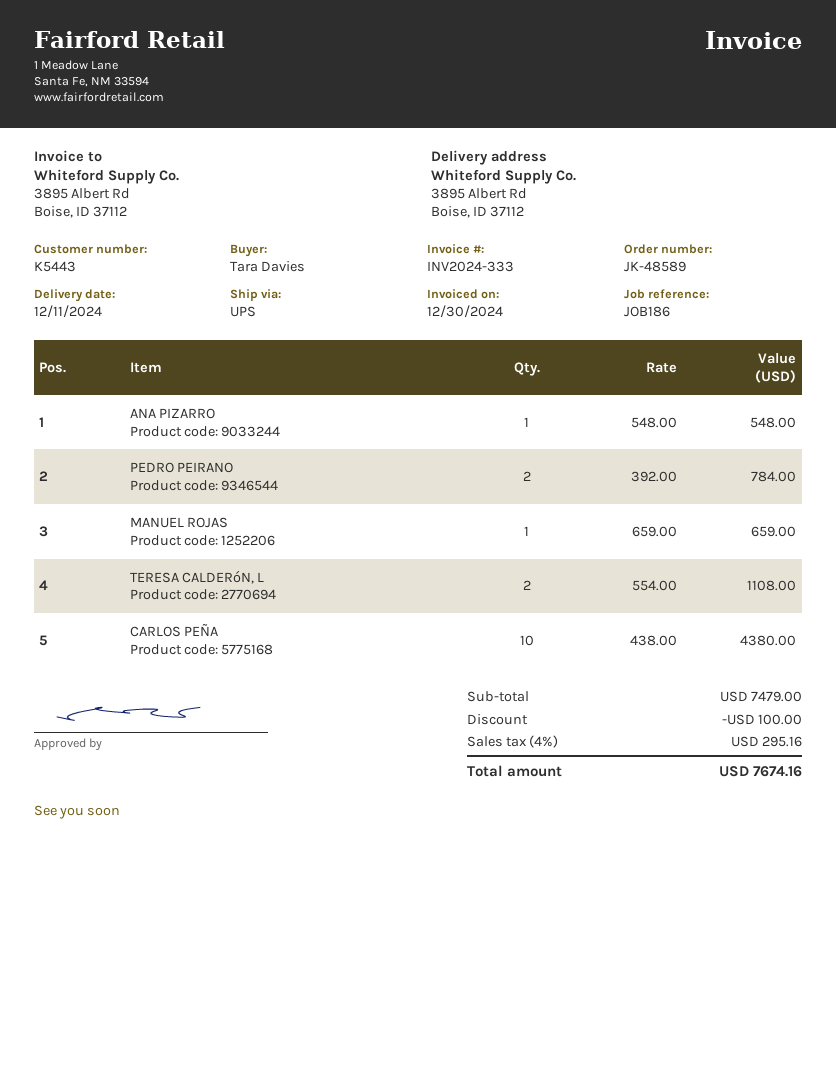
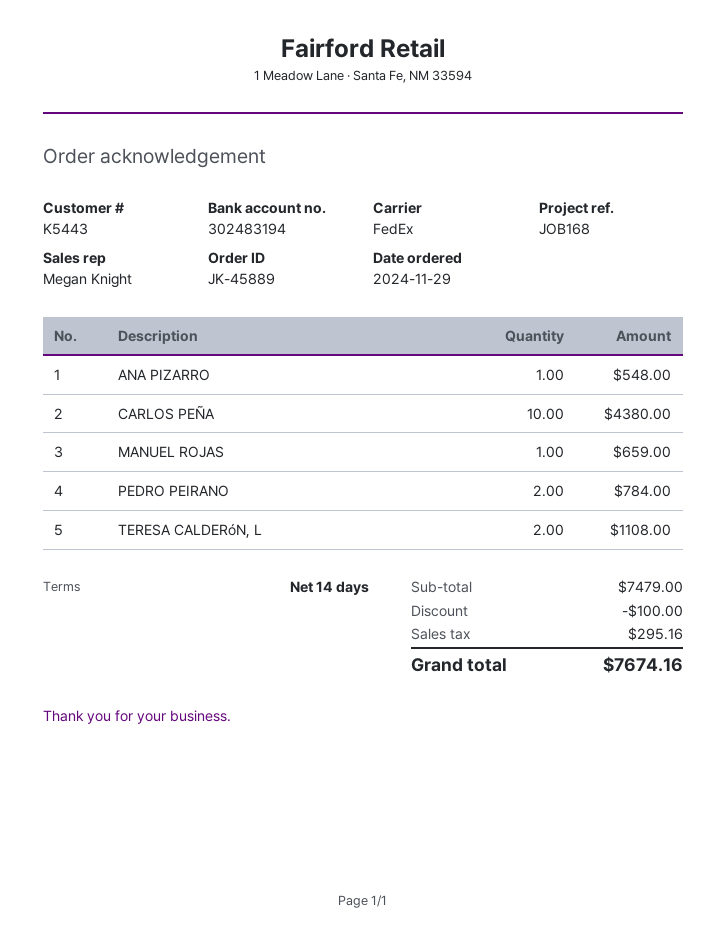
order number: JK-48589 -> JK-45889
reference: JOB186 -> JOB168
shipping method: UPS -> FedEx

